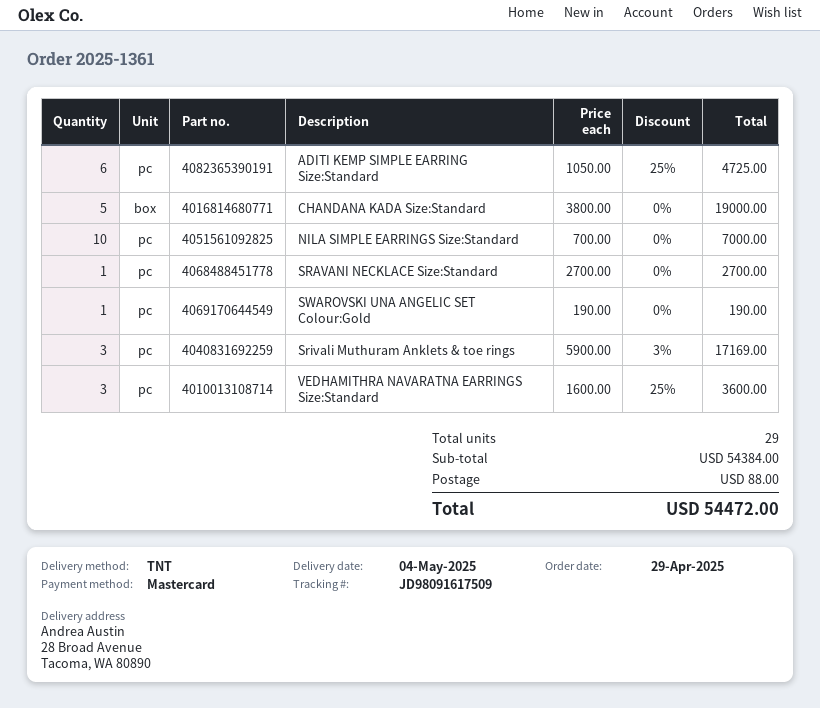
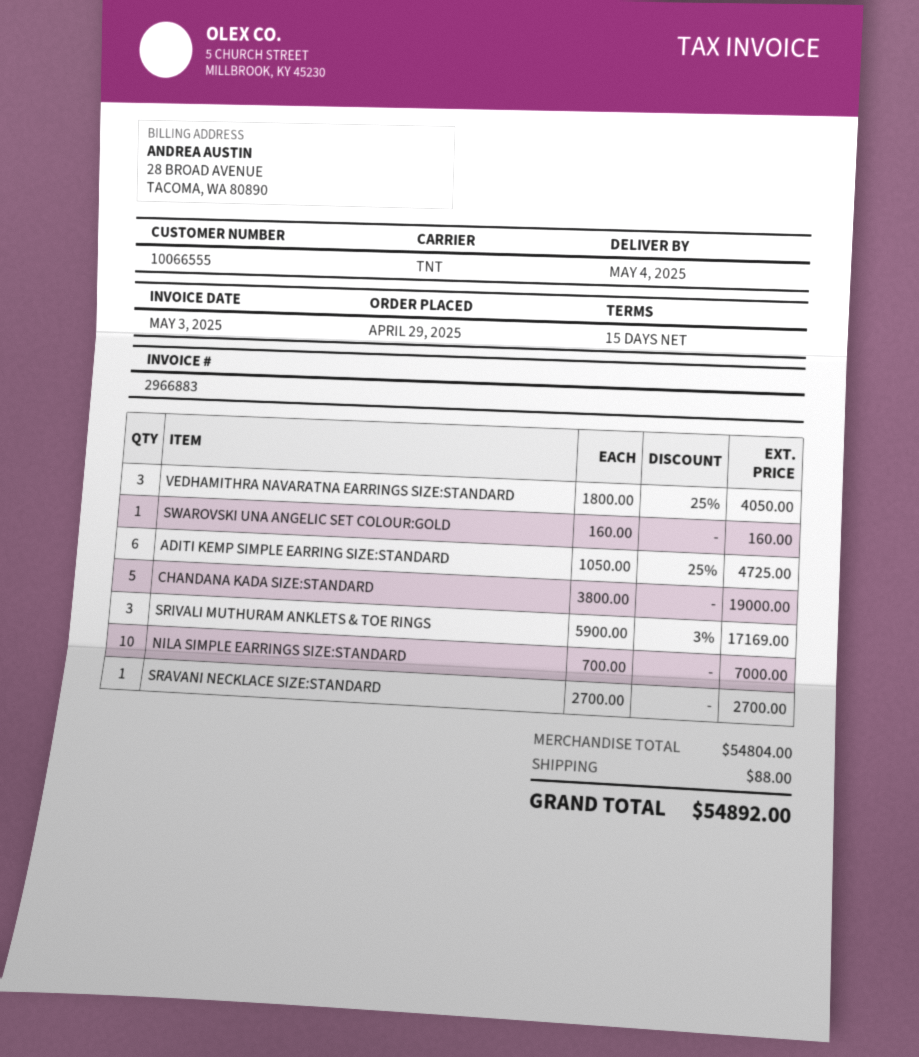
SWAROVSKI UNA ANGELIC SET Colour:Gold: 1 x 190.00 = 190.00 -> 1 x 160.00 = 160.00
VEDHAMITHRA NAVARATNA EARRINGS Size:Standard: 3 x 1600.00 - 25% = 3600.00 -> 3 x 1800.00 - 25% = 4050.00
subtotal: 54384.00 -> 54804.00
total: 54472.00 -> 54892.00

